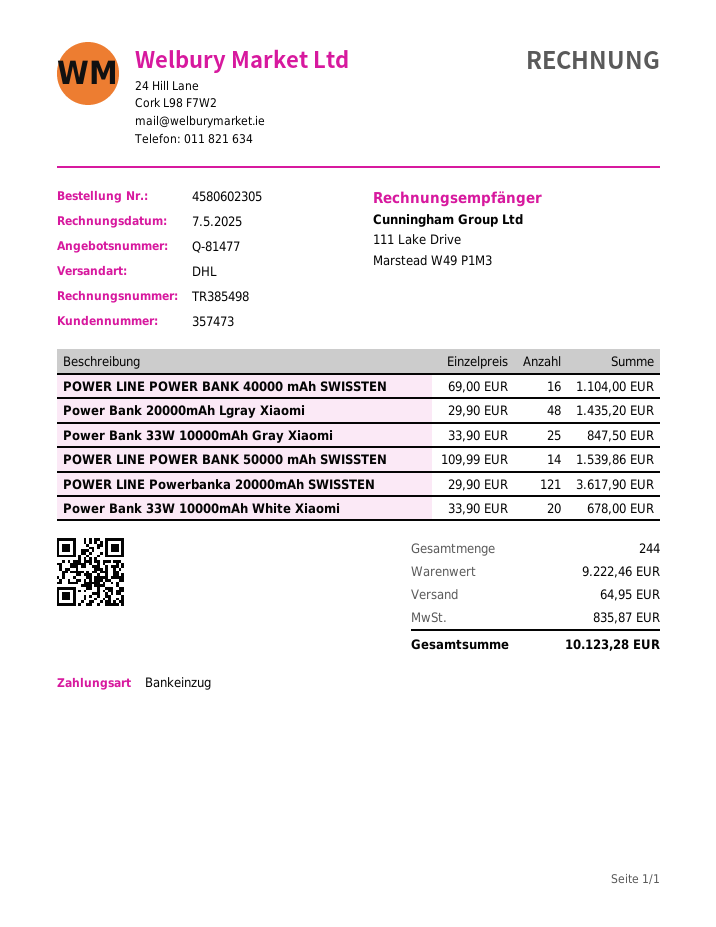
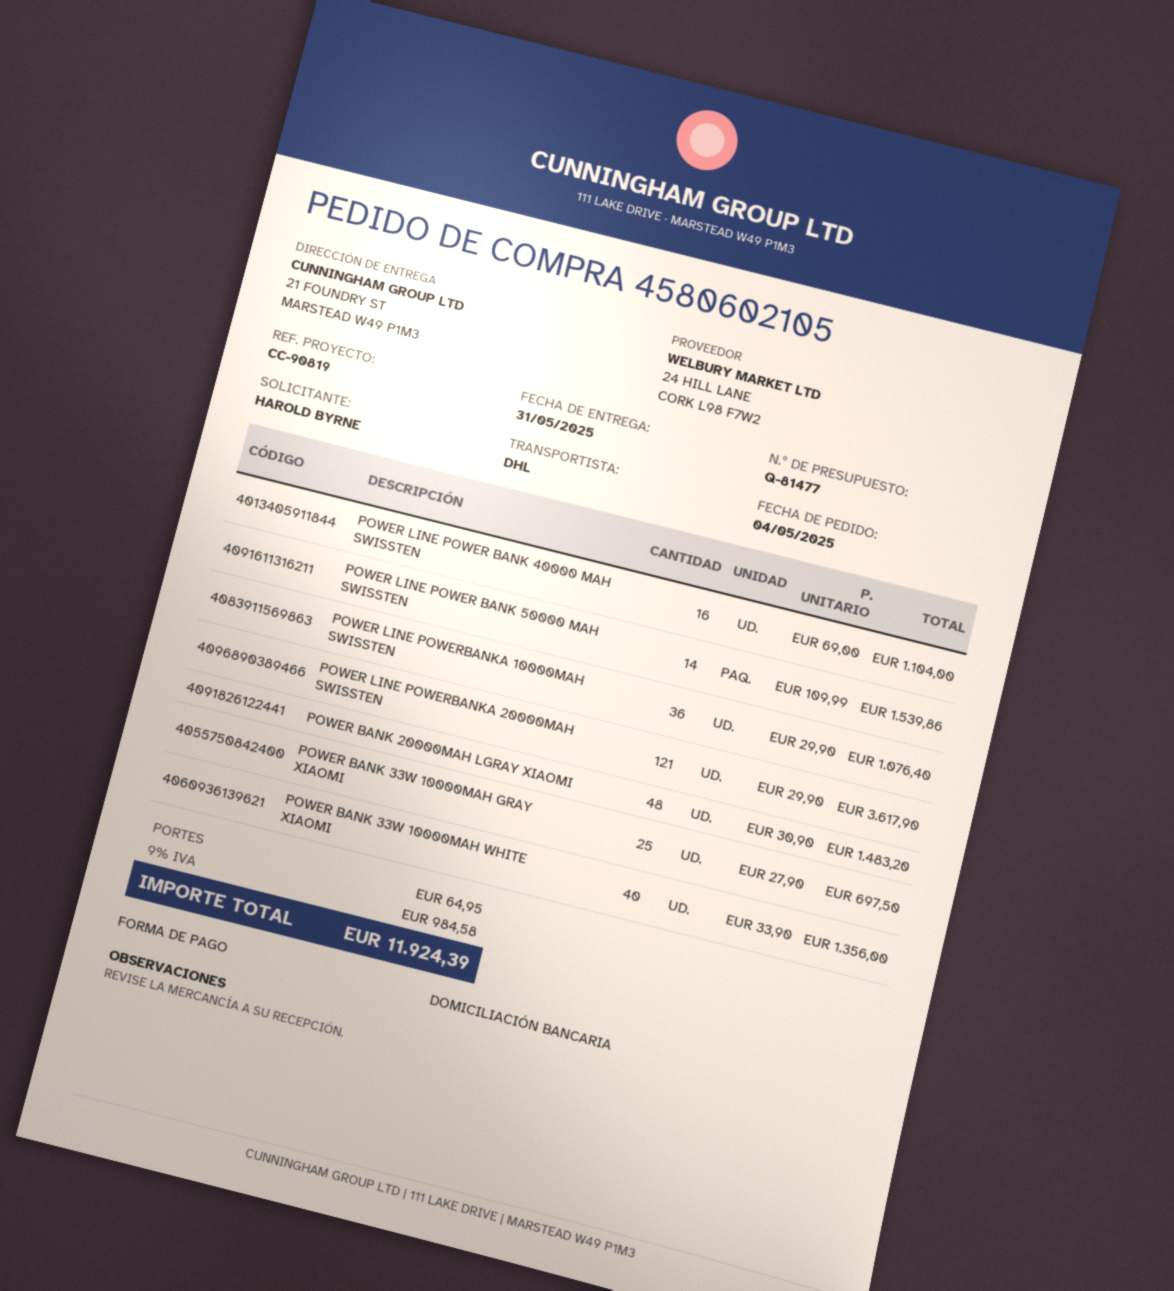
order number: 4580602305 -> 4580602105
Power Bank 20000mAh Lgray Xiaomi: 48 x 29.90 = 1435.20 -> 48 x 30.90 = 1483.20
Power Bank 33W 10000mAh Gray Xiaomi: 25 x 33.90 = 847.50 -> 25 x 27.90 = 697.50
Power Bank 33W 10000mAh White Xiaomi: 20 x 33.90 = 678.00 -> 40 x 33.90 = 1356.00
POWER LINE POWERBANKA 10000MAH SWISSTEN: none -> 36 x 29.90 = 1076.40
tax: 835.87 -> 984.58
total: 10123.28 -> 11924.39

